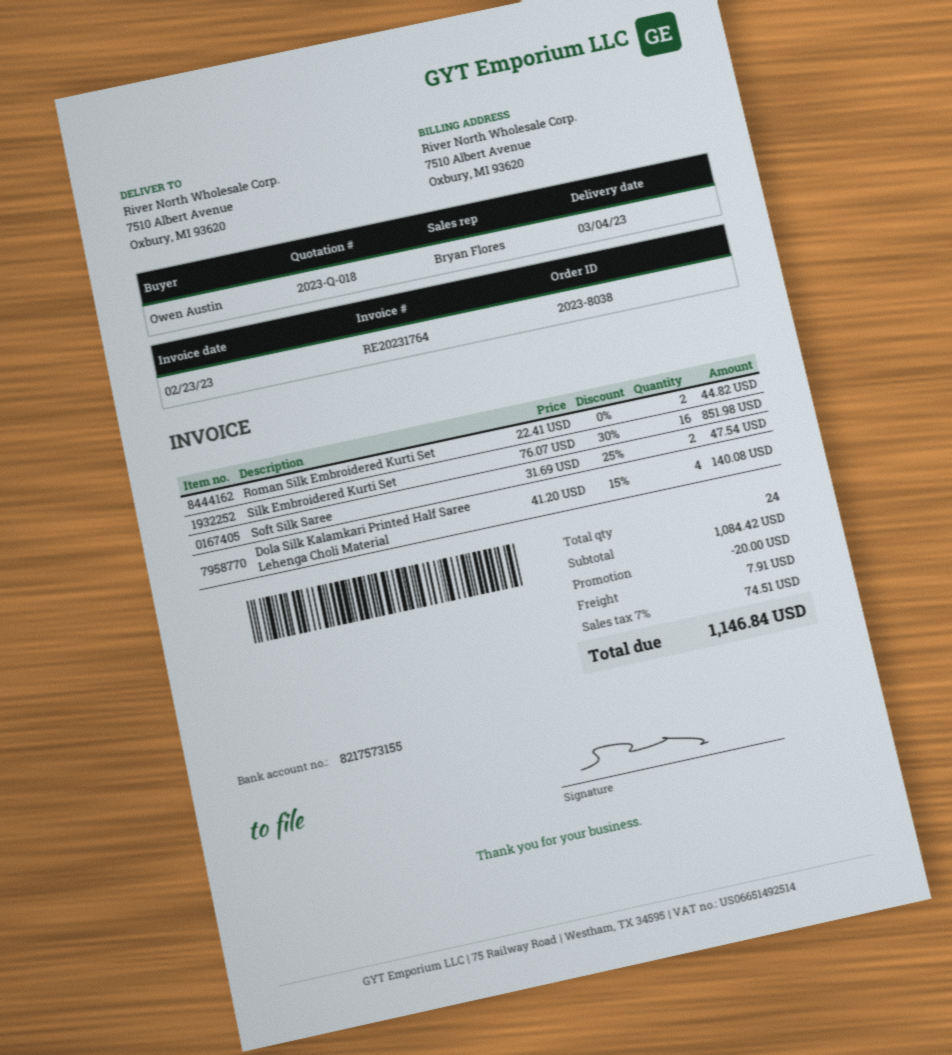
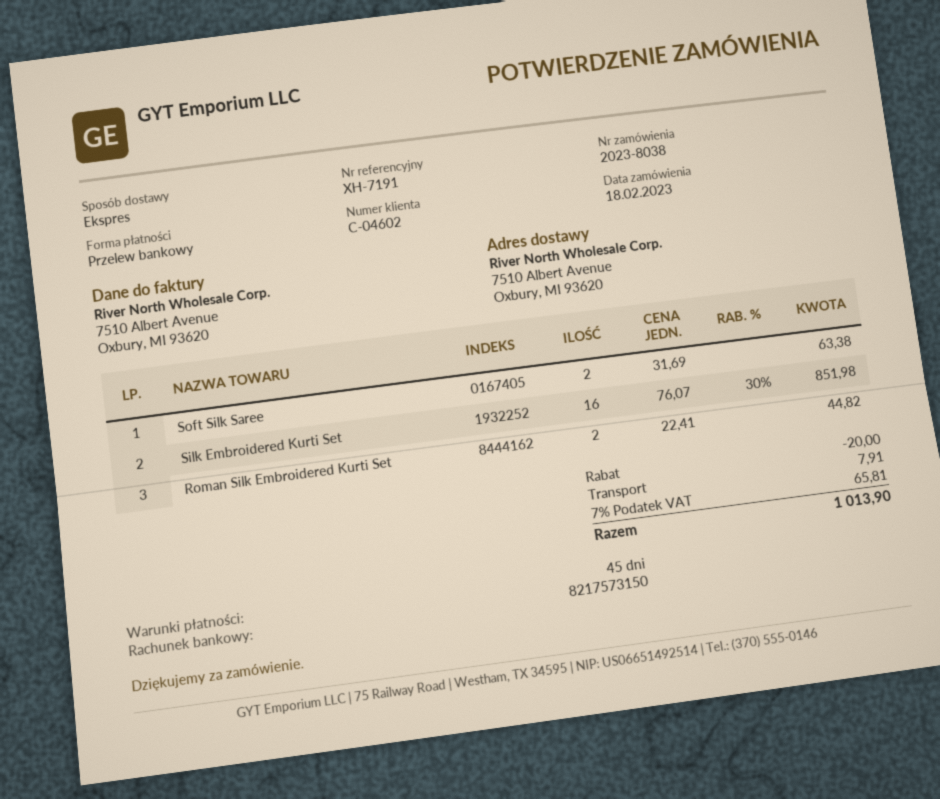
bank account: 8217573155 -> 8217573150
Soft Silk Saree: 2 x 31.69 - 25% = 47.54 -> 2 x 31.69 = 63.38
Dola Silk Kalamkari Printed Half Saree Lehenga Choli Material: 4 x 41.20 - 15% = 140.08 -> none
tax: 7% = 74.51 -> 7% = 65.81
total: 1146.84 -> 1013.90

